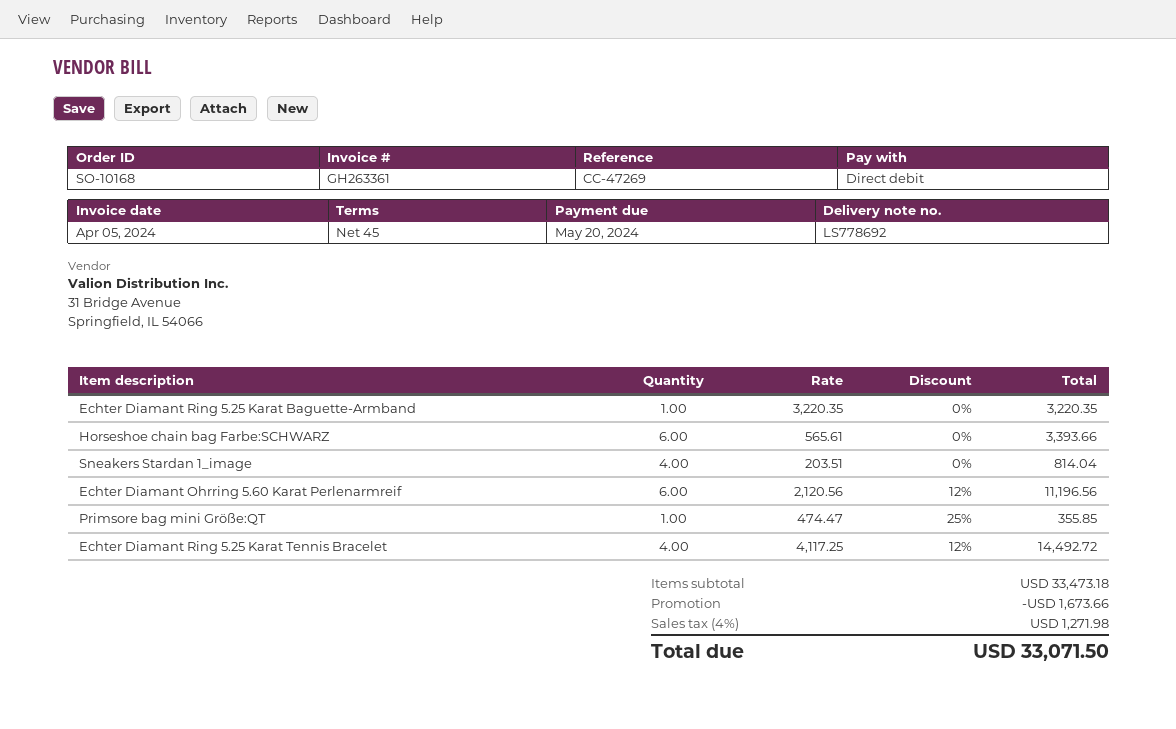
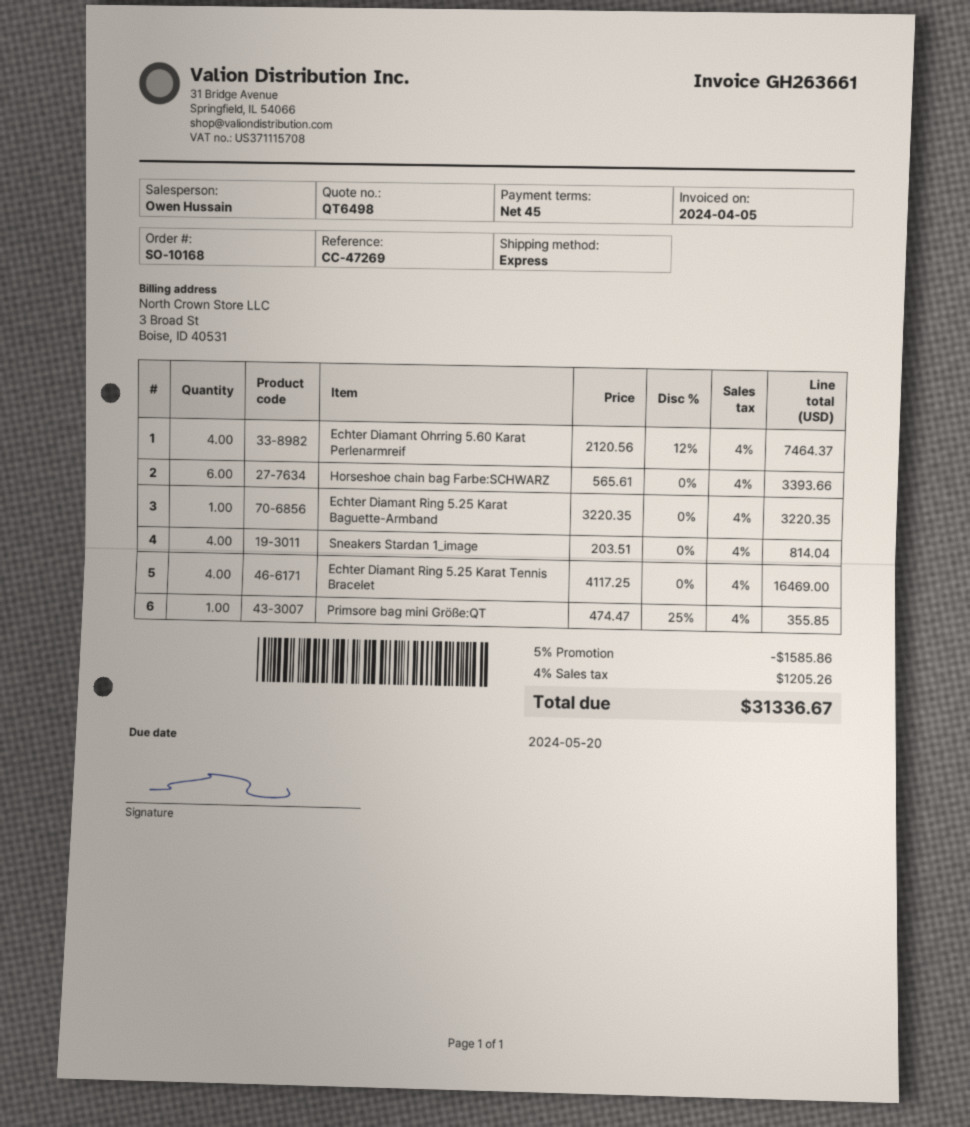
invoice number: GH263361 -> GH263661
Echter Diamant Ohrring 5.60 Karat Perlenarmreif: 6 x 2120.56 - 12% = 11196.56 -> 4 x 2120.56 - 12% = 7464.37
Echter Diamant Ring 5.25 Karat Tennis Bracelet: 4 x 4117.25 - 12% = 14492.72 -> 4 x 4117.25 = 16469.00
discount: 1673.66 -> 1585.86
tax: 4% = 1271.98 -> 4% = 1205.26
total: 33071.50 -> 31336.67

